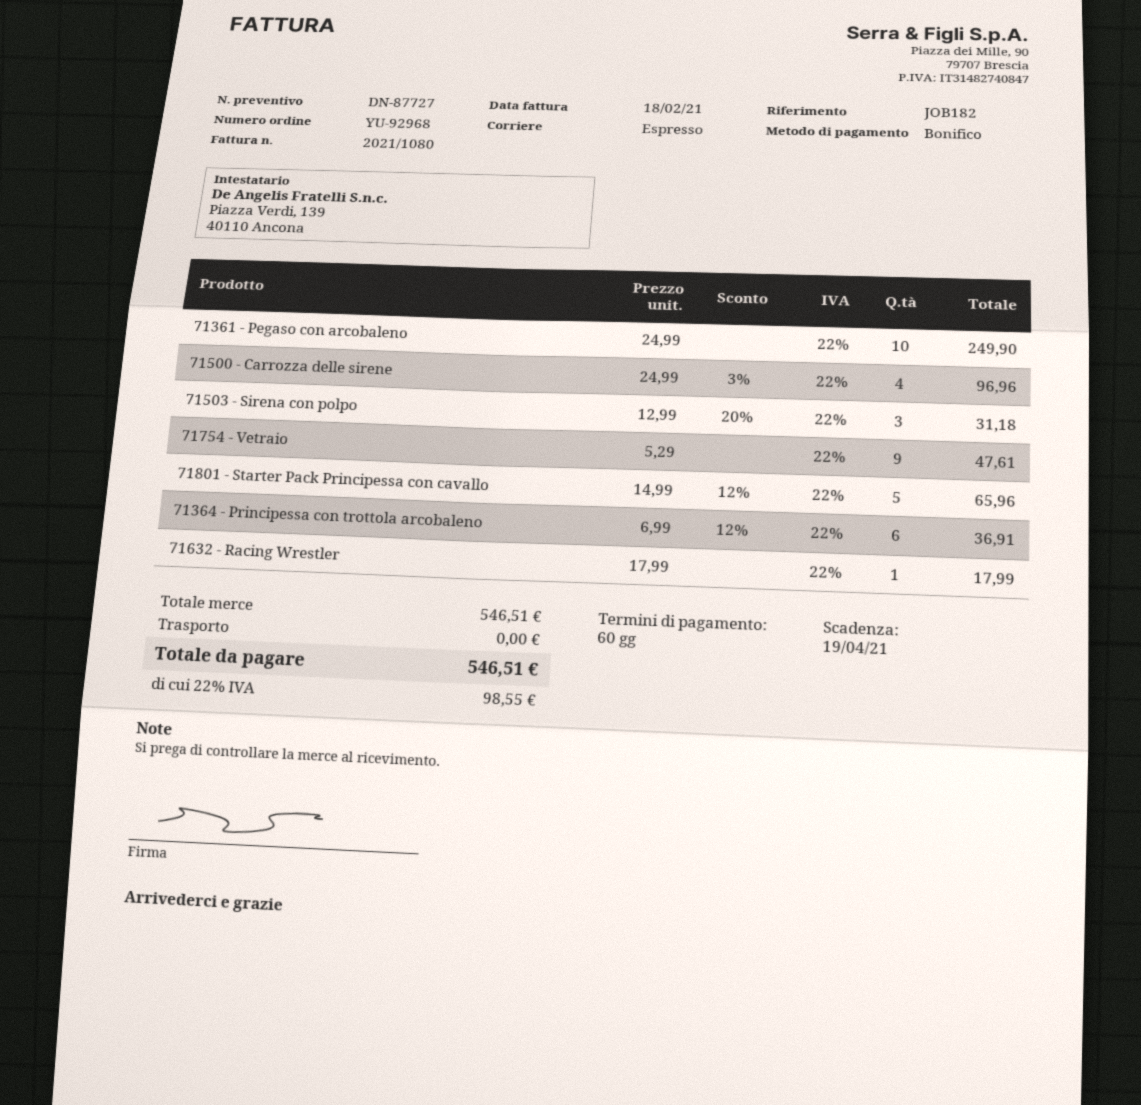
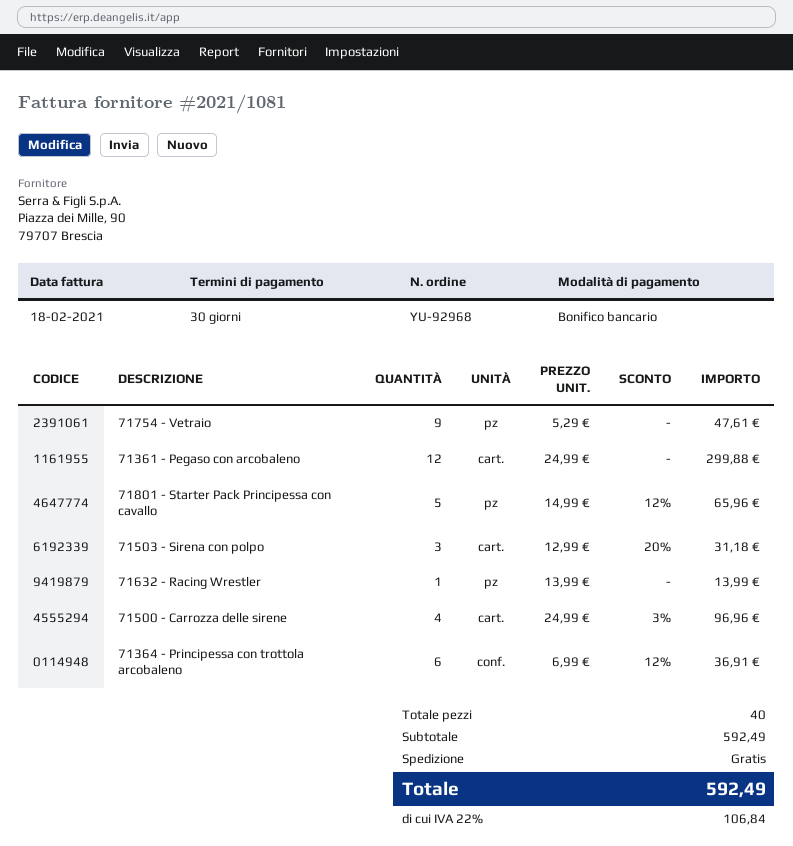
invoice number: 2021/1080 -> 2021/1081
payment terms: 60 days -> 30 days
71361 - Pegaso con arcobaleno: 10 x 24.99 = 249.90 -> 12 x 24.99 = 299.88
71632 - Racing Wrestler: 1 x 17.99 = 17.99 -> 1 x 13.99 = 13.99
subtotal: 546.51 -> 592.49
tax: 22% = 98.55 -> 22% = 106.84
total: 546.51 -> 592.49

